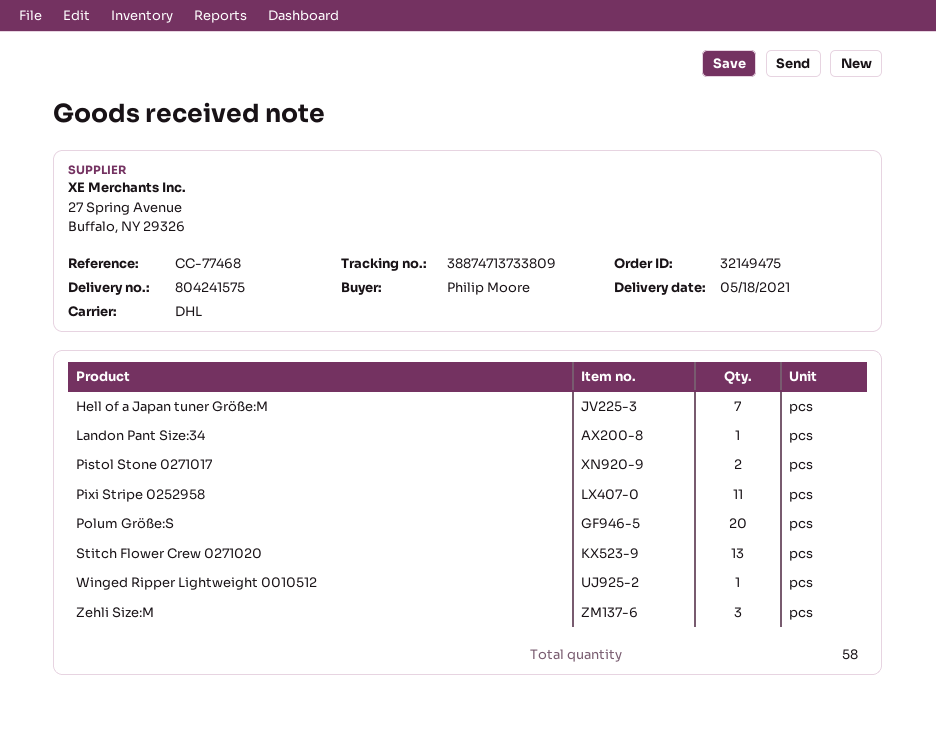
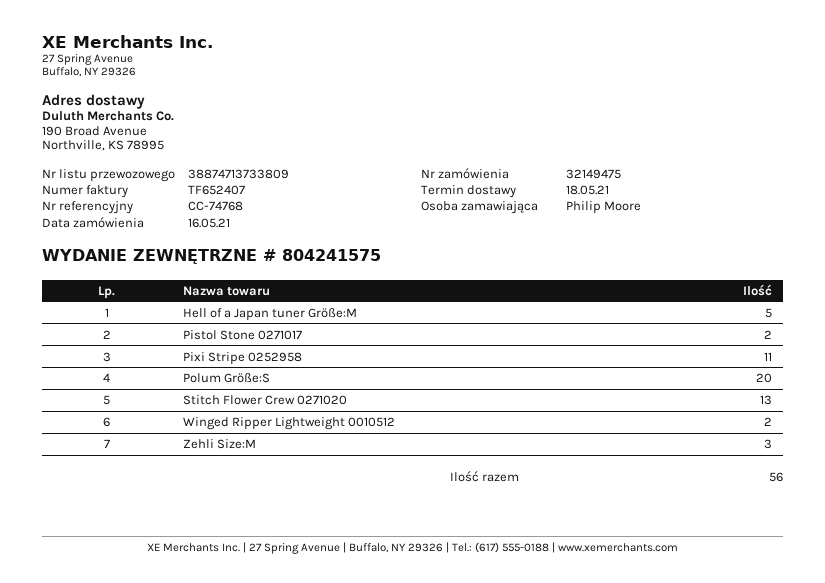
reference: CC-77468 -> CC-74768
Hell of a Japan tuner Größe:M: 7 -> 5
Landon Pant Size:34: 1 -> none
Winged Ripper Lightweight 0010512: 1 -> 2
total quantity: 58 -> 56

